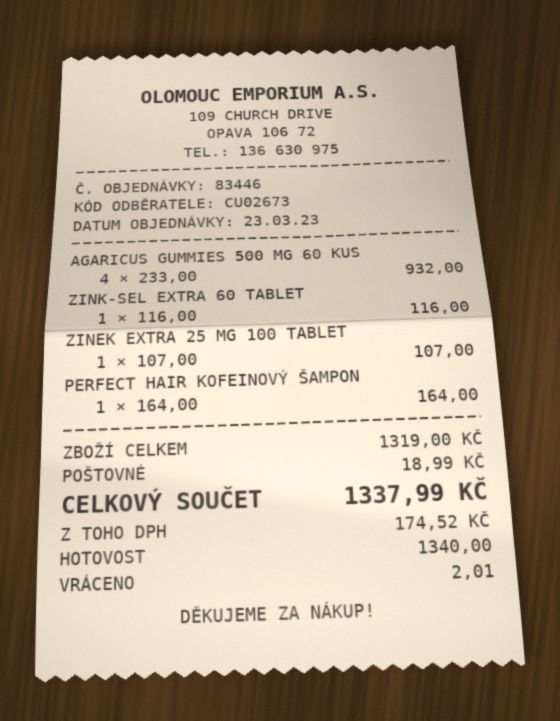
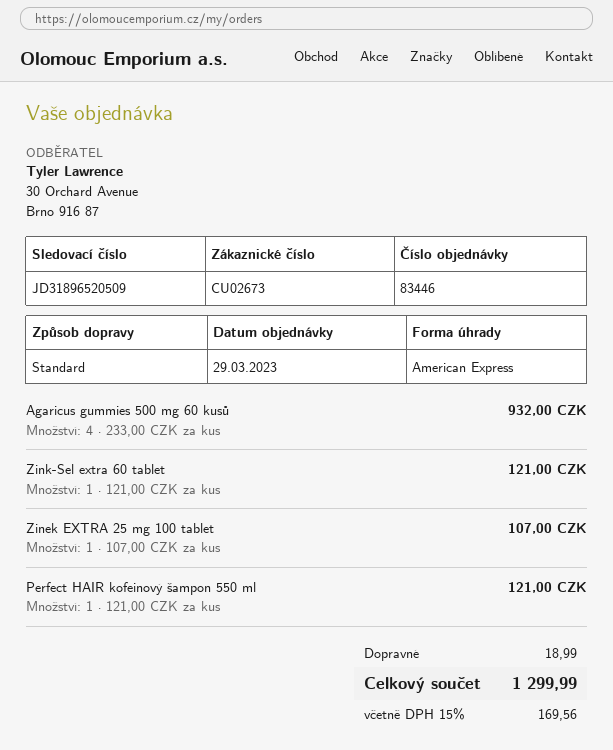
order date: 2023-03-23 -> 2023-03-29
payment method: cash -> American Express
ZINK-SEL EXTRA 60 TABLET: 1 x 116.00 = 116.00 -> 1 x 121.00 = 121.00
PERFECT HAIR KOFEINOVÝ ŠAMPON: 1 x 164.00 = 164.00 -> 1 x 121.00 = 121.00
tax: 174.52 -> 169.56
total: 1337.99 -> 1299.99

